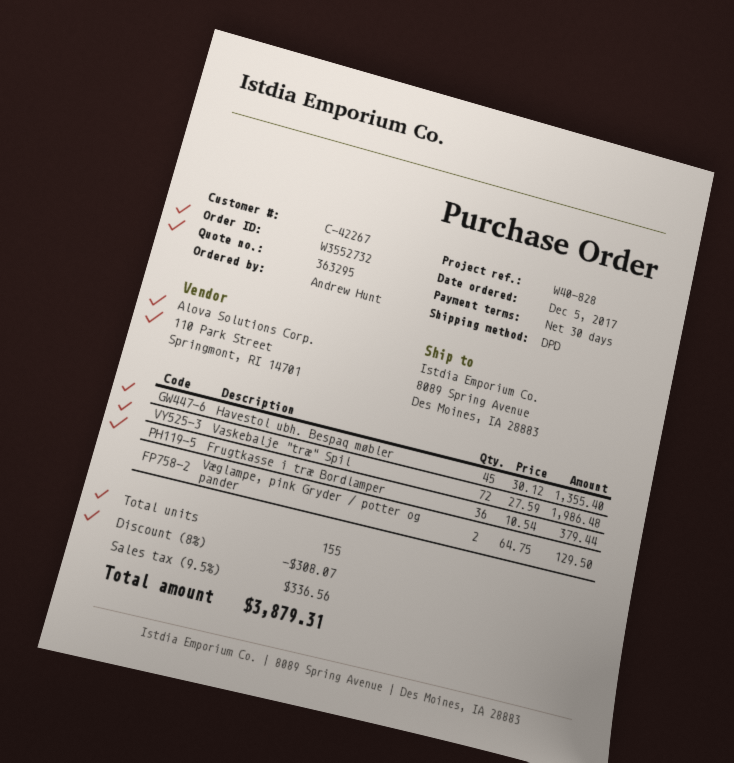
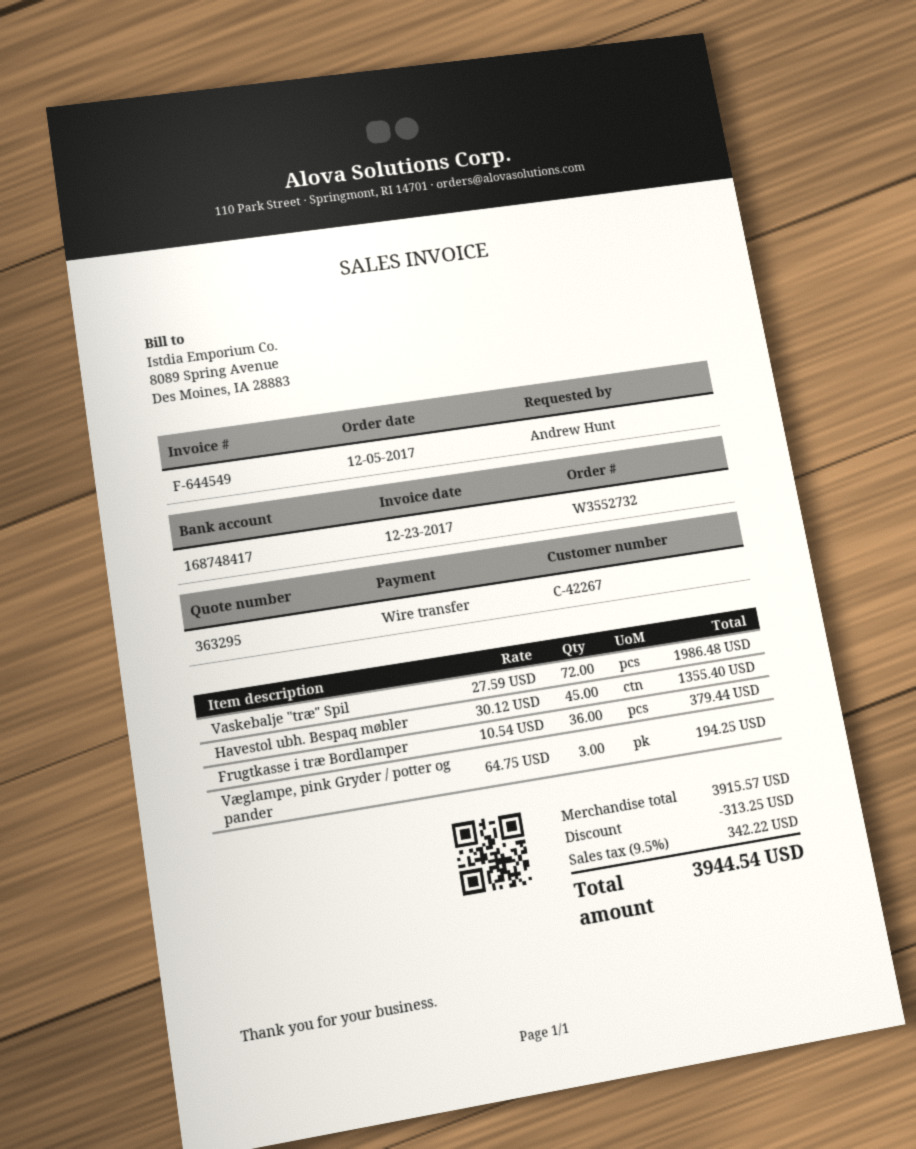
Væglampe, pink Gryder / potter og pander: 2 x 64.75 = 129.50 -> 3 x 64.75 = 194.25
discount: 308.07 -> 313.25
tax: 9.5% = 336.56 -> 9.5% = 342.22
total: 3879.31 -> 3944.54

